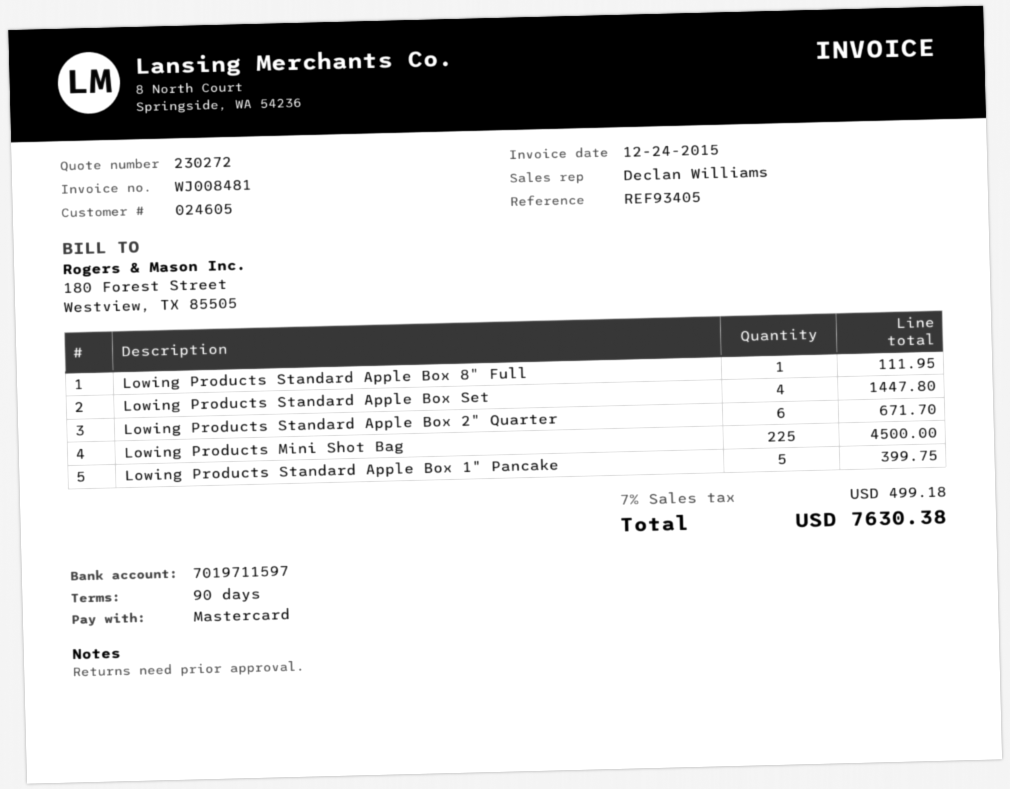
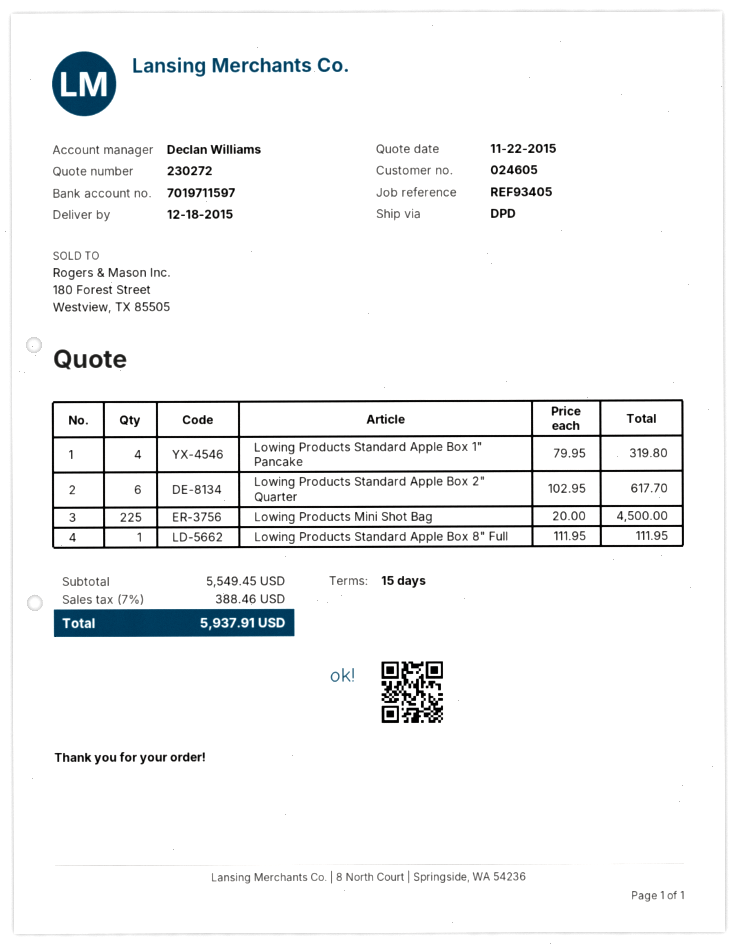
payment terms: 90 days -> 15 days
Lowing Products Standard Apple Box Set: 4 for 1447.80 -> none
Lowing Products Standard Apple Box 2" Quarter: 6 for 671.70 -> 6 for 617.70
Lowing Products Standard Apple Box 1" Pancake: 5 for 399.75 -> 4 for 319.80
tax: 7% = 499.18 -> 7% = 388.46
total: 7630.38 -> 5937.91

